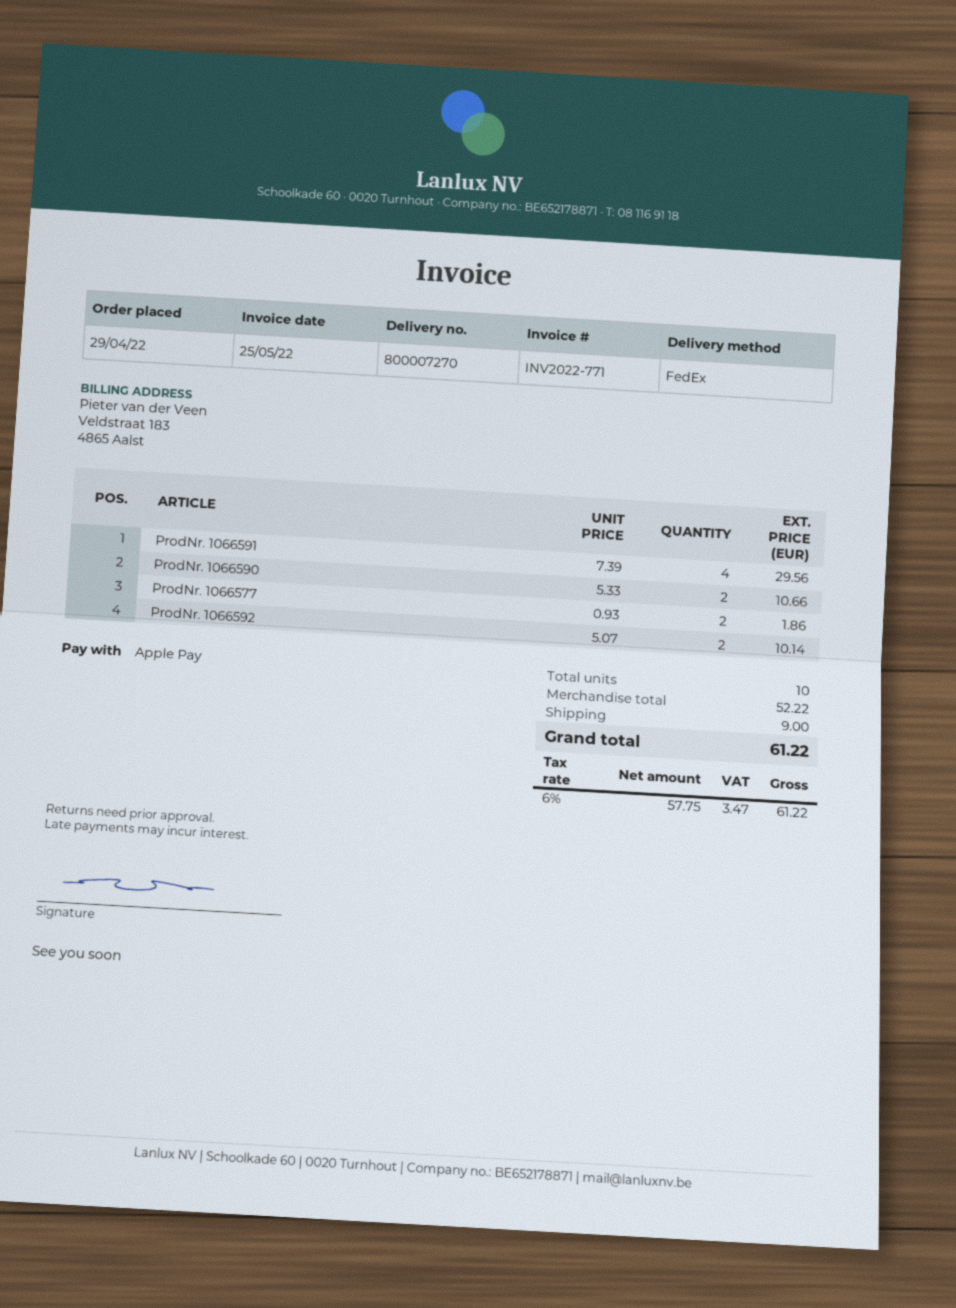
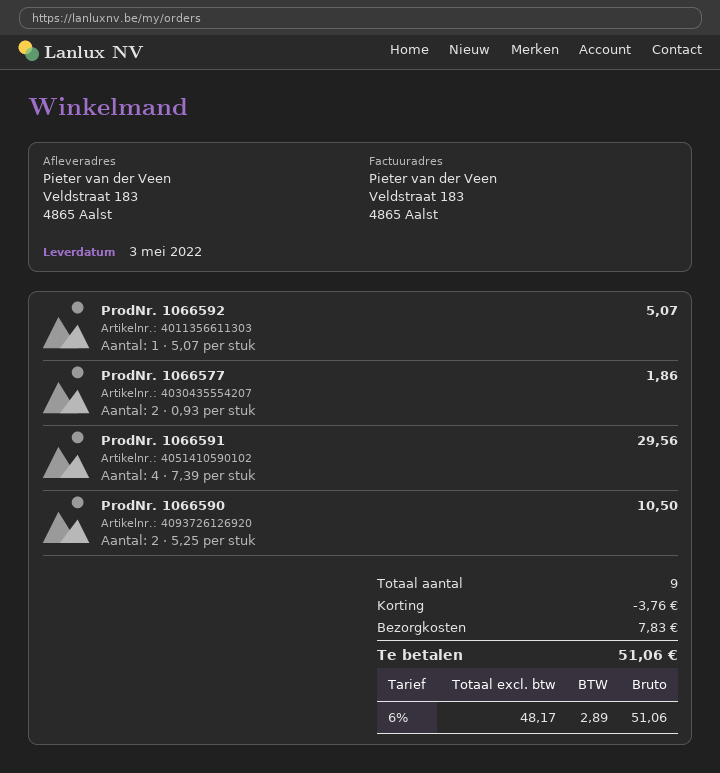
ProdNr. 1066590: 2 x 5.33 = 10.66 -> 2 x 5.25 = 10.50
ProdNr. 1066592: 2 x 5.07 = 10.14 -> 1 x 5.07 = 5.07
total quantity: 10 -> 9
discount: none -> 3.76
shipping: 9.00 -> 7.83
net: 57.75 -> 48.17
tax: 6% = 3.47 -> 6% = 2.89
total: 61.22 -> 51.06

